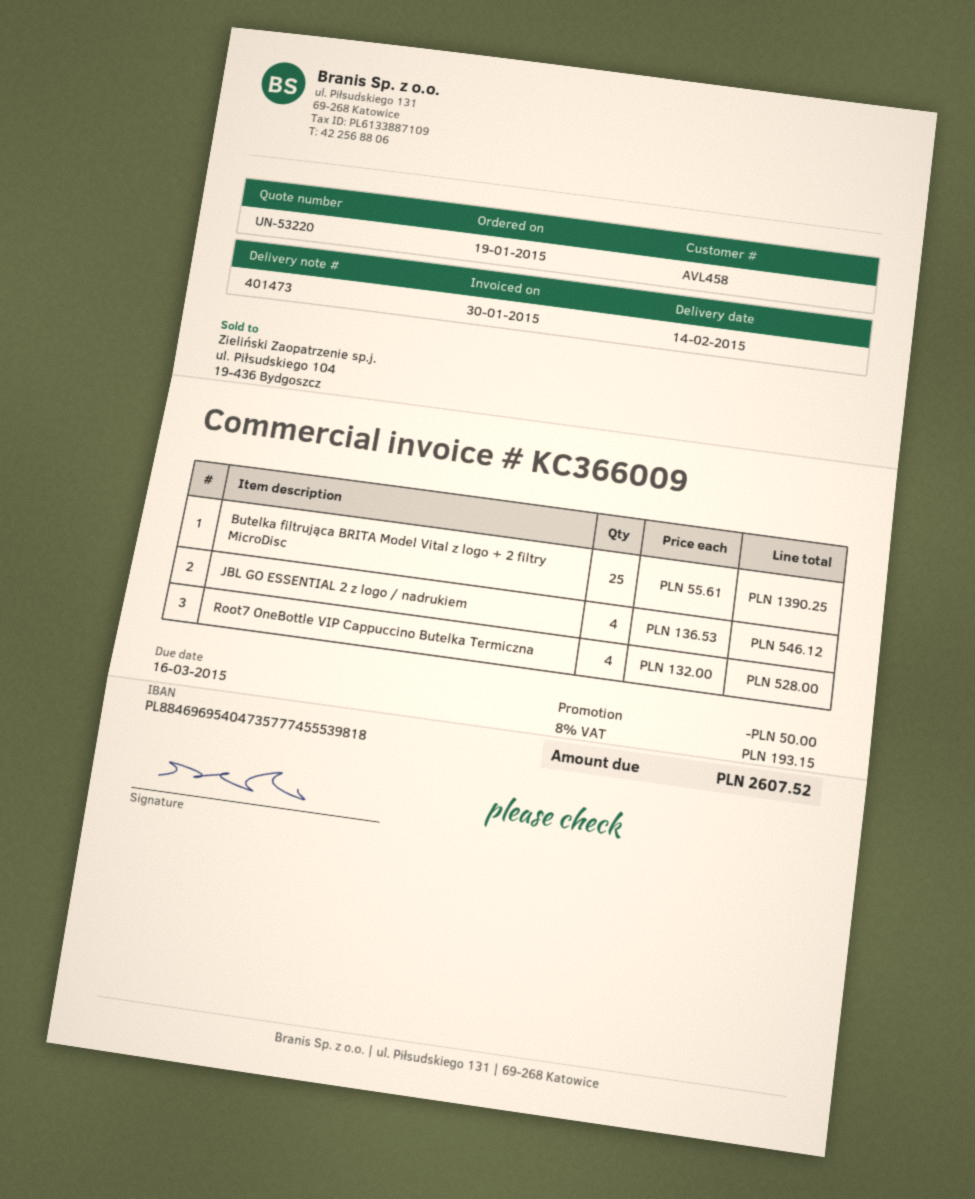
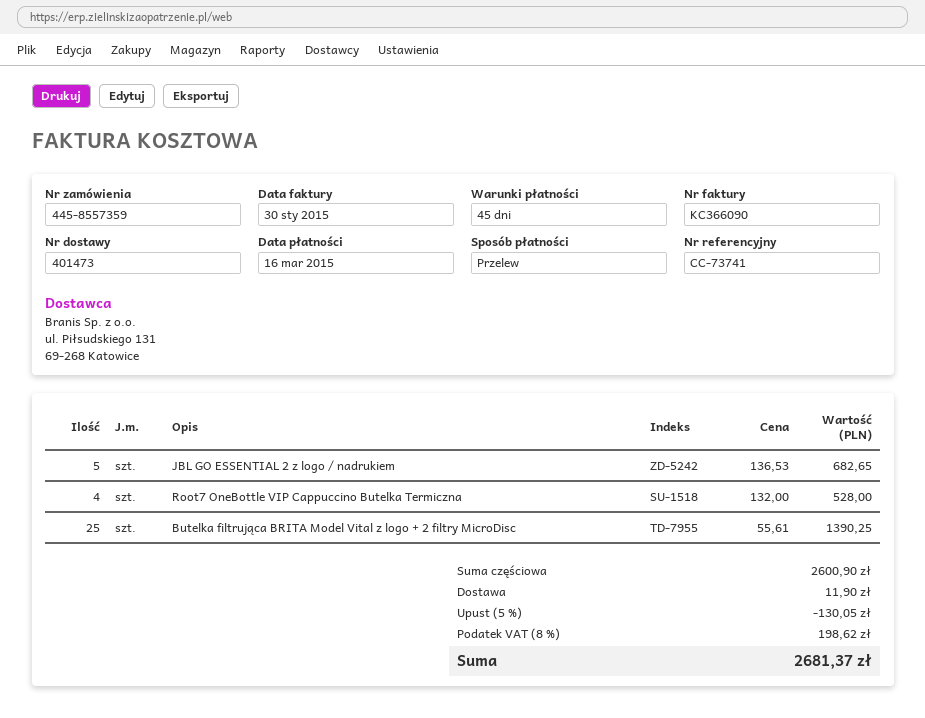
invoice number: KC366009 -> KC366090
JBL GO ESSENTIAL 2 z logo / nadrukiem: 4 x 136.53 = 546.12 -> 5 x 136.53 = 682.65
discount: 50.00 -> 130.05
shipping: none -> 11.90
tax: 8% = 193.15 -> 8% = 198.62
total: 2607.52 -> 2681.37

